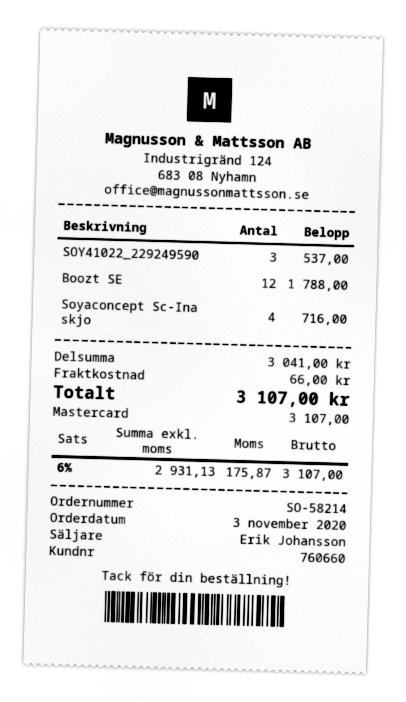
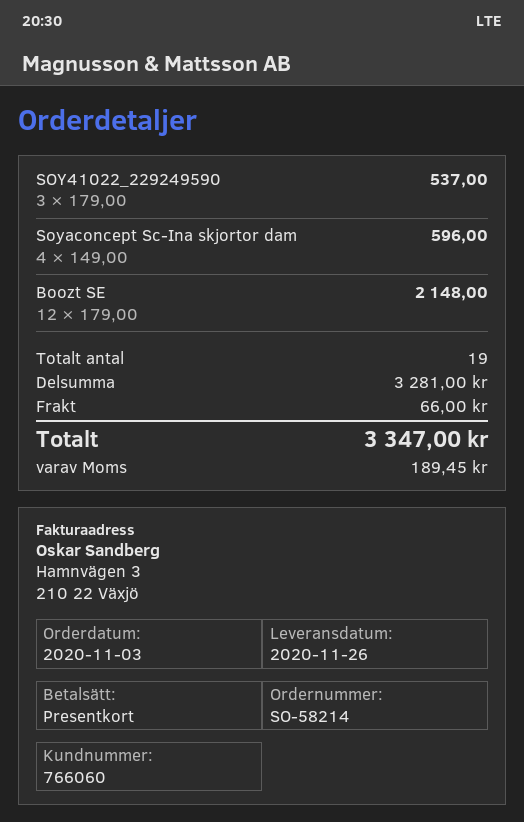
customer number: 760660 -> 766060
payment method: Mastercard -> gift card
Boozt SE: 12 for 1788.00 -> 12 for 2148.00
Soyaconcept Sc-Ina skjo: 4 for 716.00 -> 4 for 596.00
subtotal: 3041.00 -> 3281.00
tax: 175.87 -> 189.45
total: 3107.00 -> 3347.00

